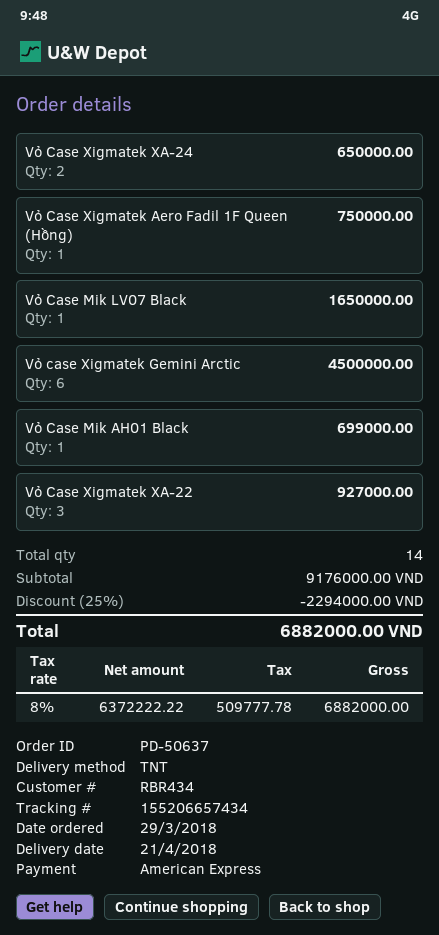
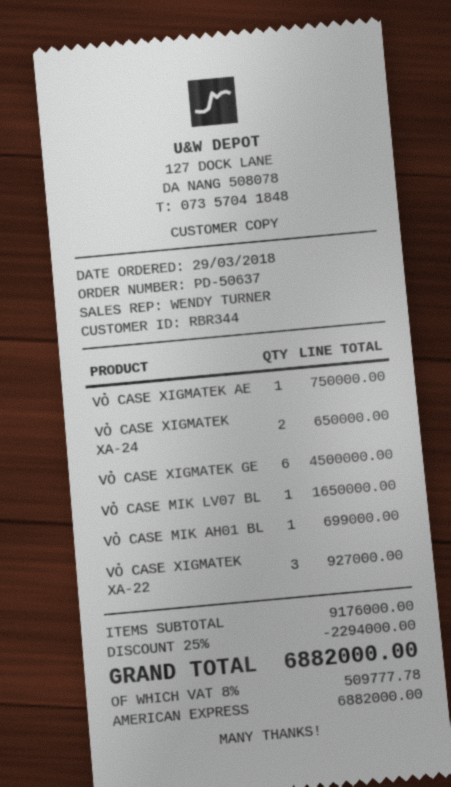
customer number: RBR434 -> RBR344

